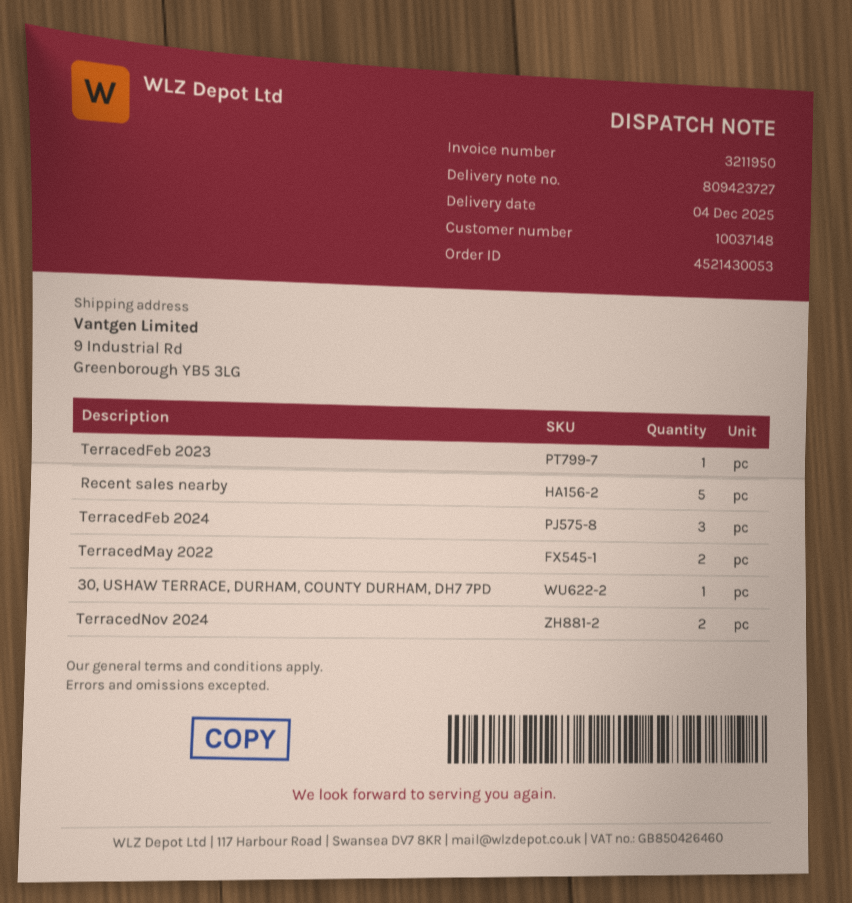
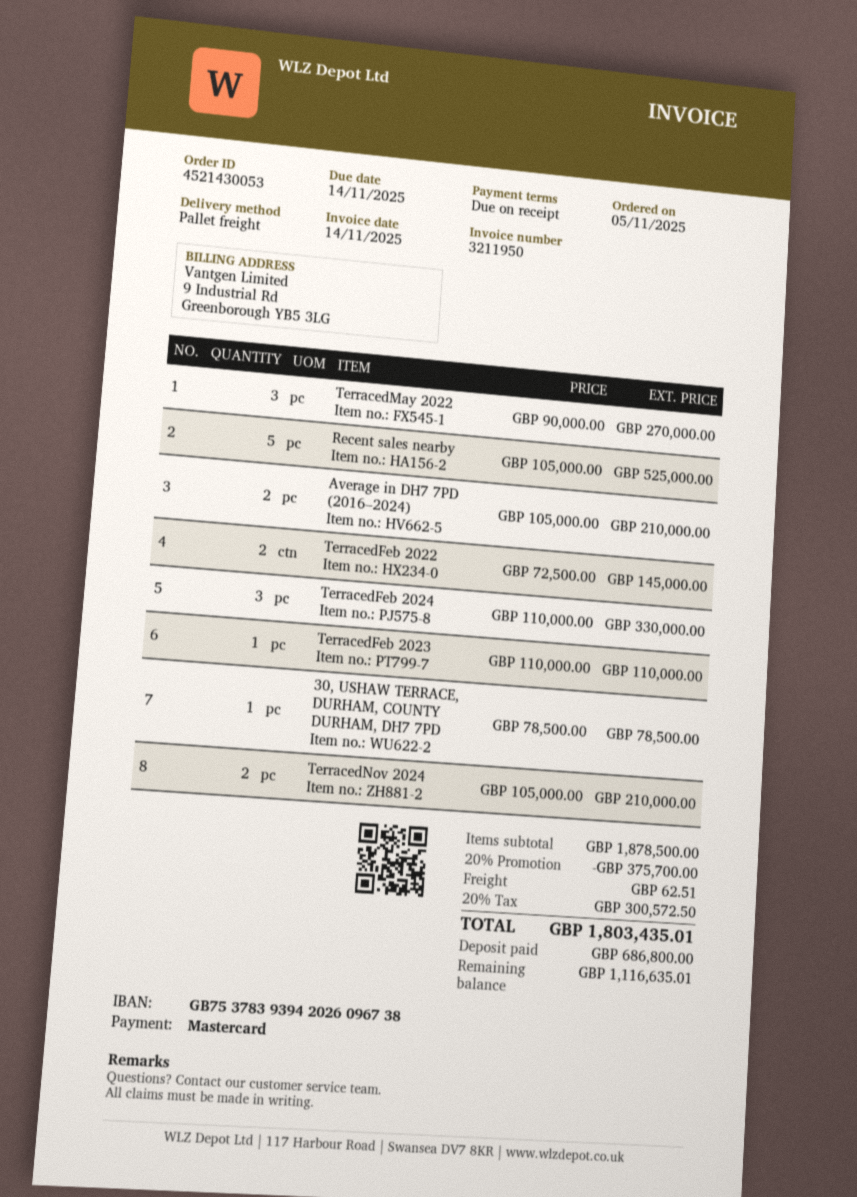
TerracedMay 2022: 2 -> 3
Average in DH7 7PD (2016–2024): none -> 2
TerracedFeb 2022: none -> 2

